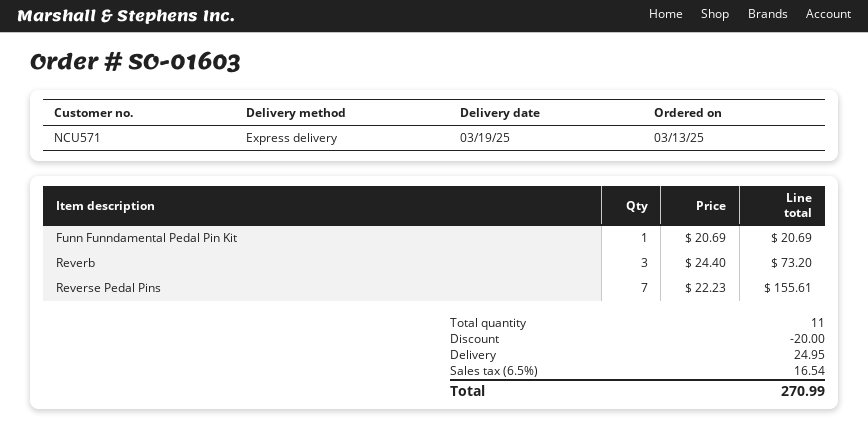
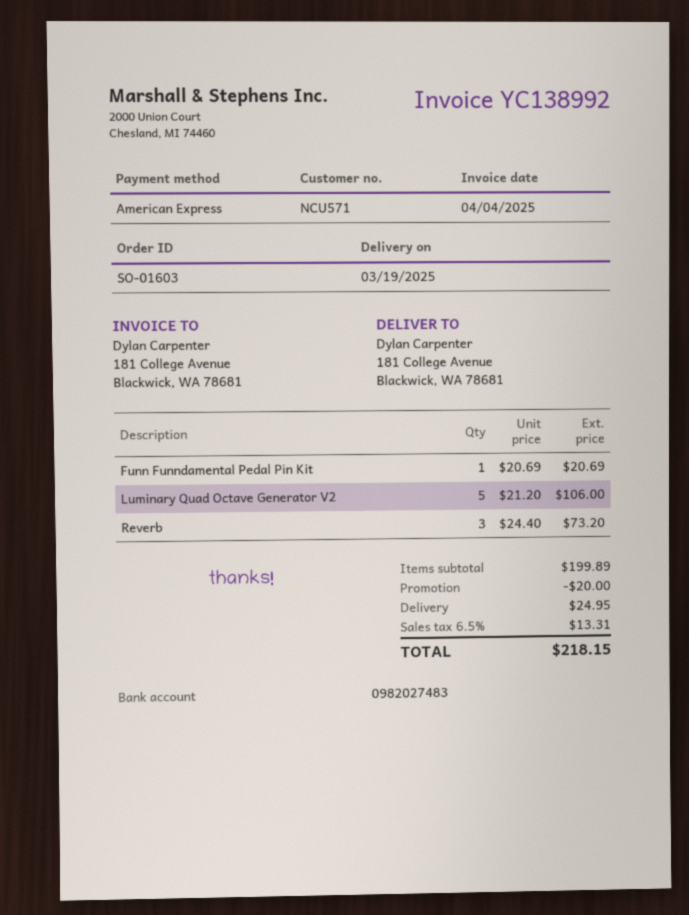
Reverse Pedal Pins: 7 x 22.23 = 155.61 -> none
Luminary Quad Octave Generator V2: none -> 5 x 21.20 = 106.00
tax: 6.5% = 16.54 -> 6.5% = 13.31
total: 270.99 -> 218.15

